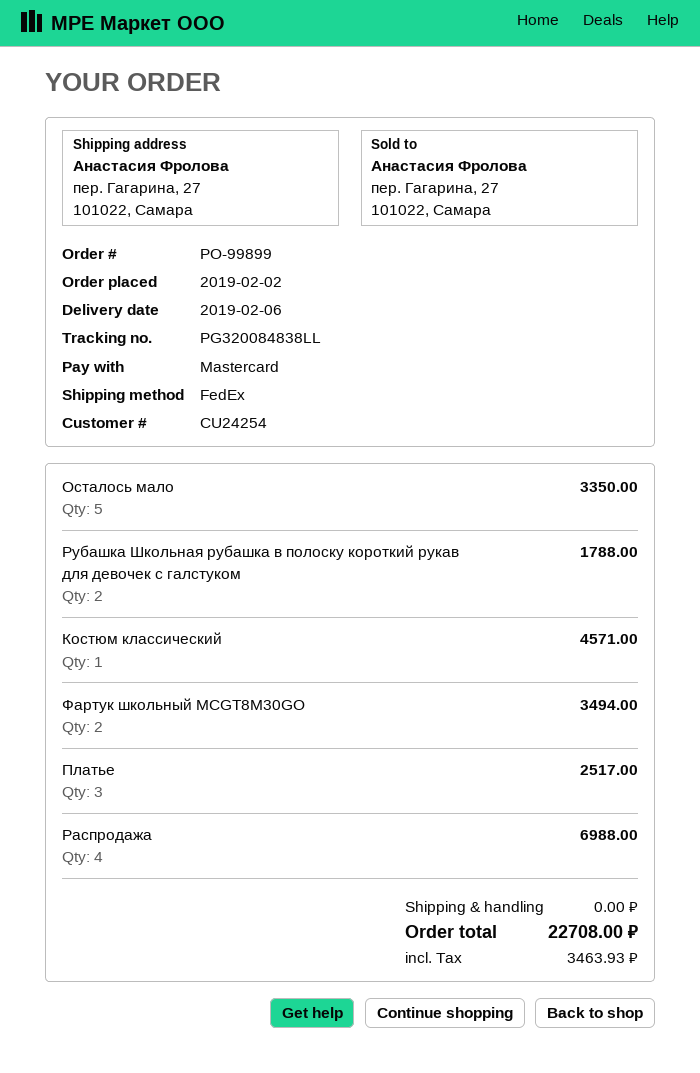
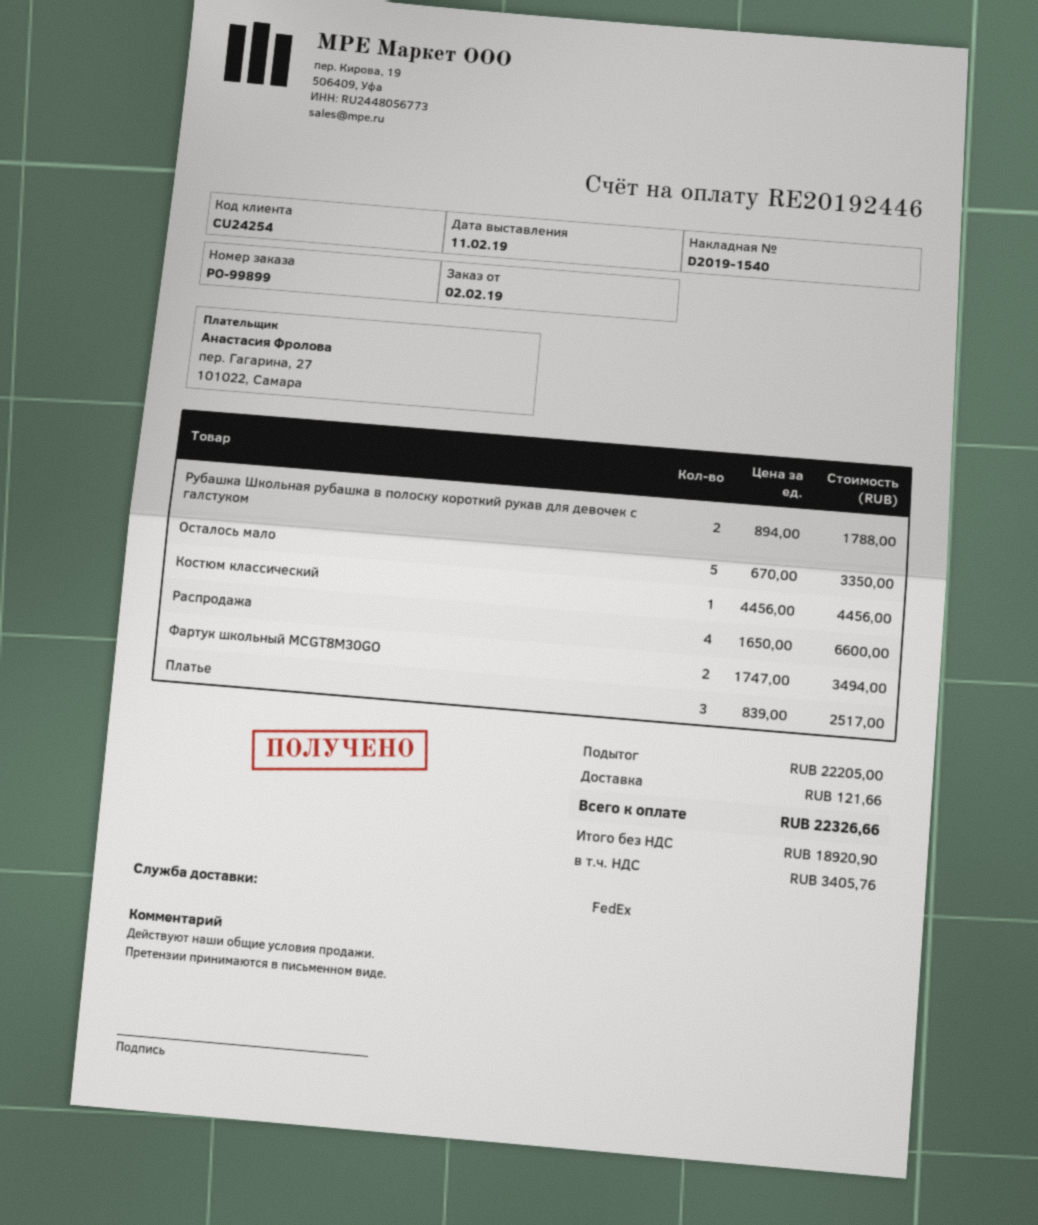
Костюм классический: 1 for 4571.00 -> 1 for 4456.00
Распродажа: 4 for 6988.00 -> 4 for 6600.00
shipping: 0.00 -> 121.66
tax: 3463.93 -> 3405.76
total: 22708.00 -> 22326.66

